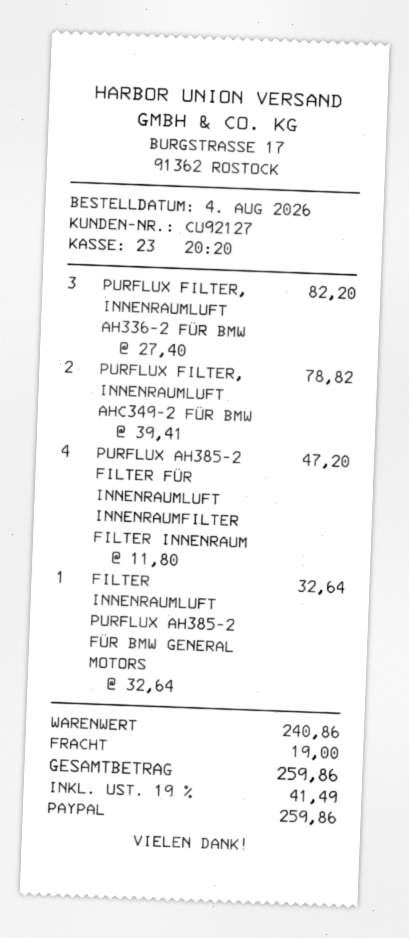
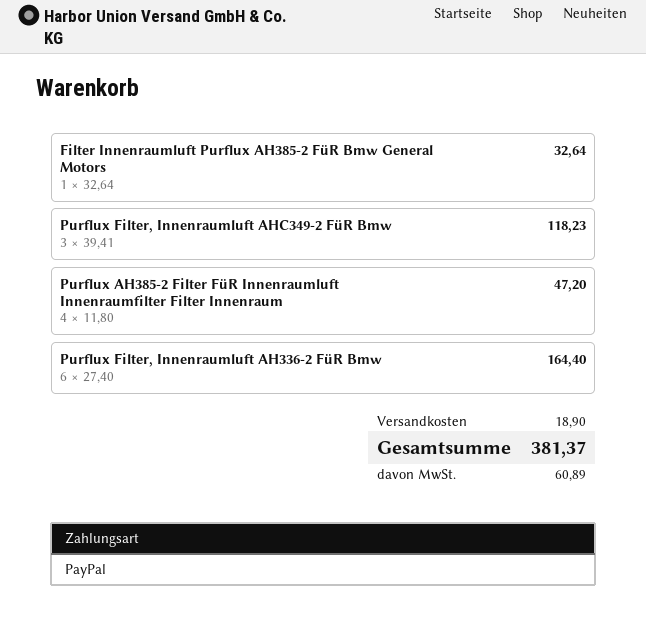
PURFLUX FILTER, INNENRAUMLUFT AH336-2 FÜR BMW: 3 x 27.40 = 82.20 -> 6 x 27.40 = 164.40
PURFLUX FILTER, INNENRAUMLUFT AHC349-2 FÜR BMW: 2 x 39.41 = 78.82 -> 3 x 39.41 = 118.23
shipping: 19.00 -> 18.90
tax: 41.49 -> 60.89
total: 259.86 -> 381.37

